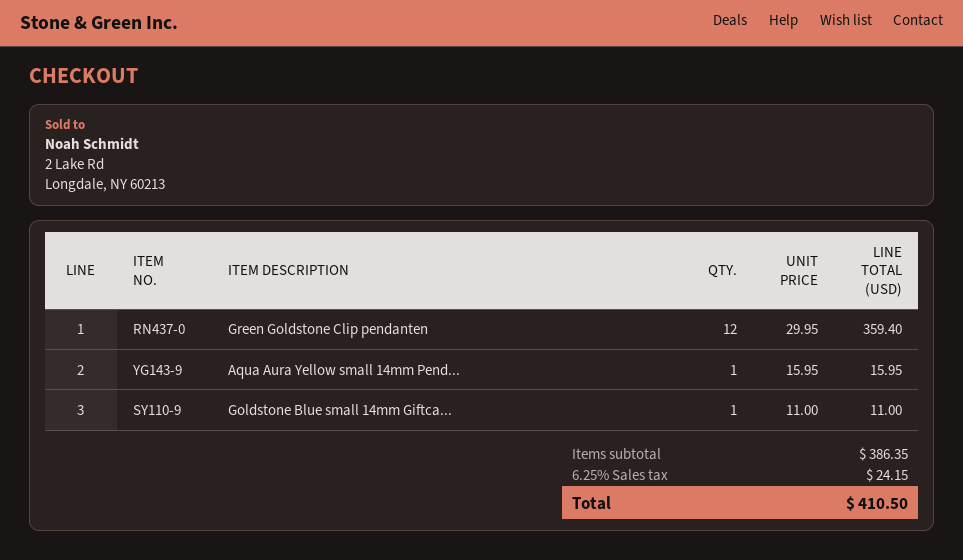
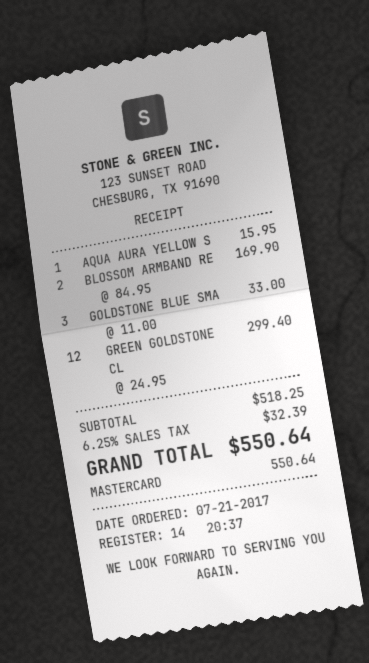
Green Goldstone Clip pendanten: 12 x 29.95 = 359.40 -> 12 x 24.95 = 299.40
Goldstone Blue small 14mm Giftca...: 1 x 11.00 = 11.00 -> 3 x 11.00 = 33.00
BLOSSOM ARMBAND RE: none -> 2 x 84.95 = 169.90
subtotal: 386.35 -> 518.25
tax: 6.25% = 24.15 -> 6.25% = 32.39
total: 410.50 -> 550.64

